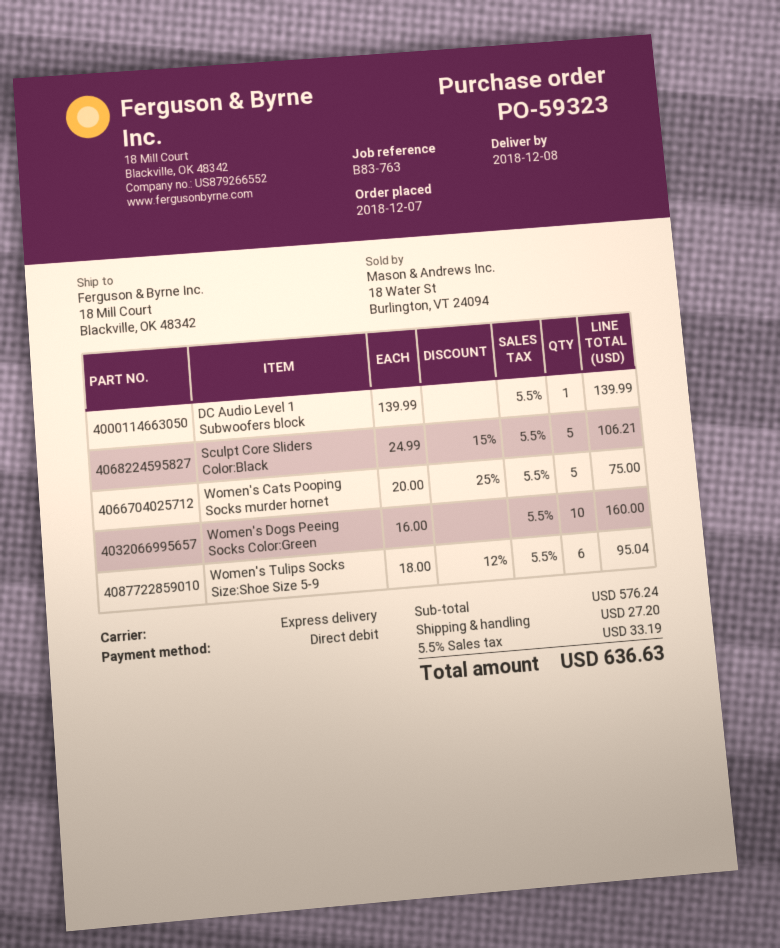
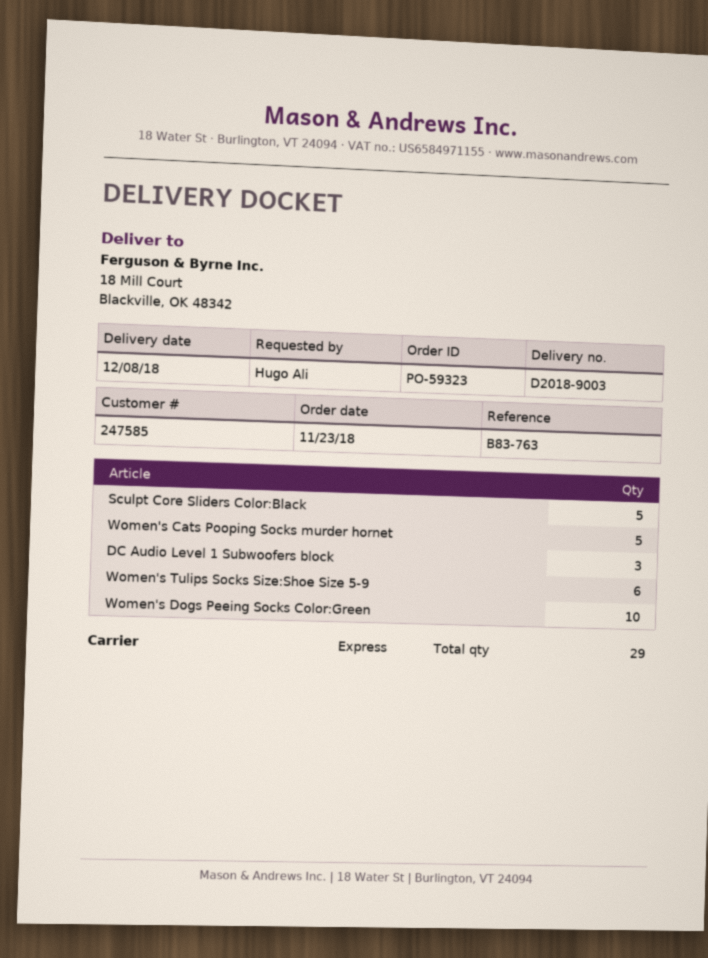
order date: 2018-12-07 -> 2018-11-23
DC Audio Level 1 Subwoofers block: 1 -> 3

